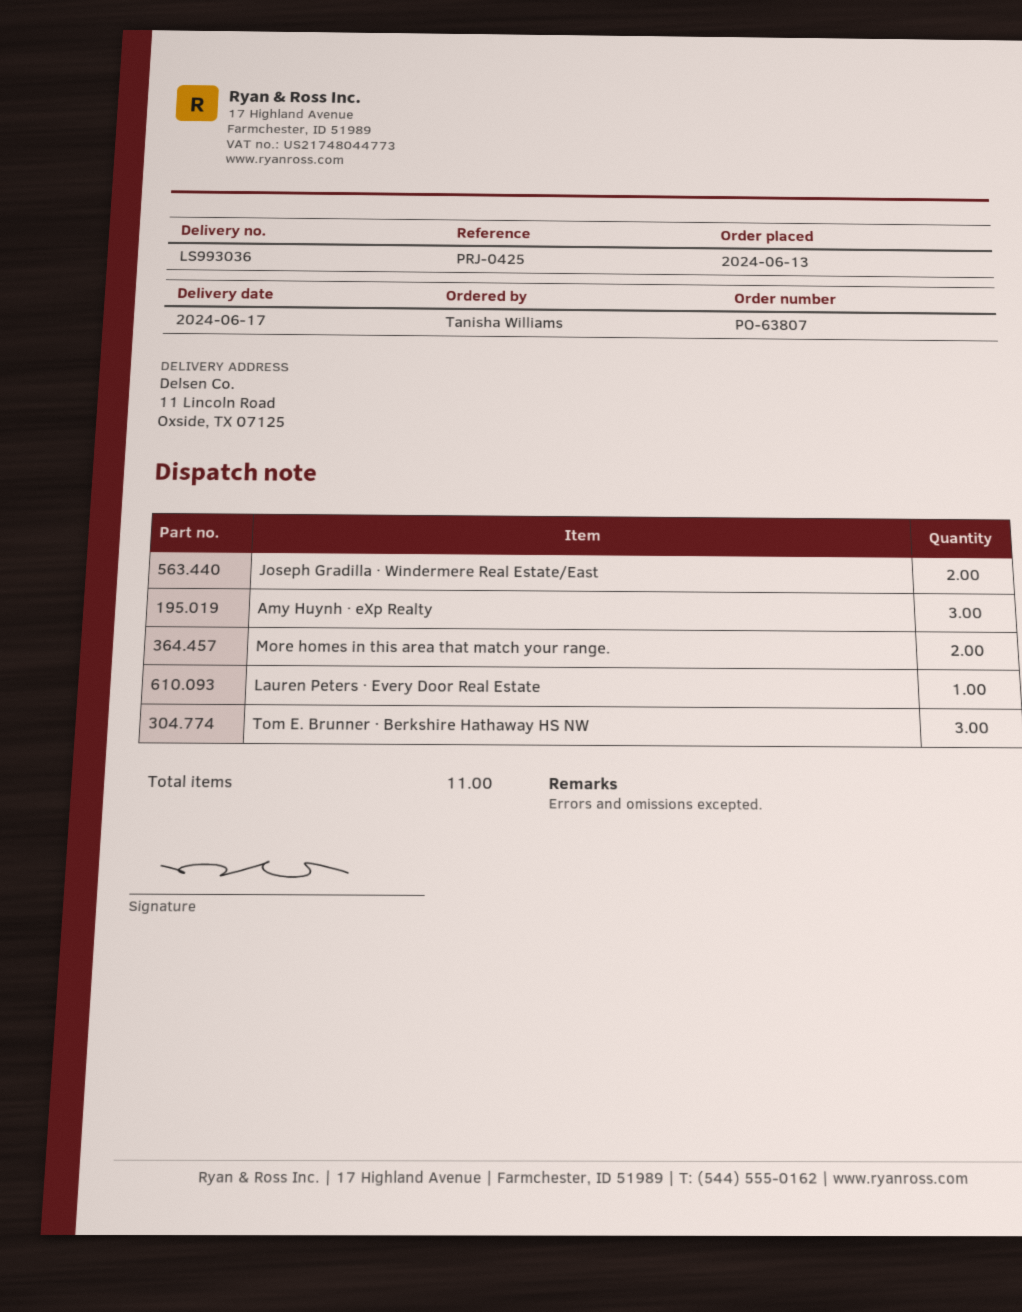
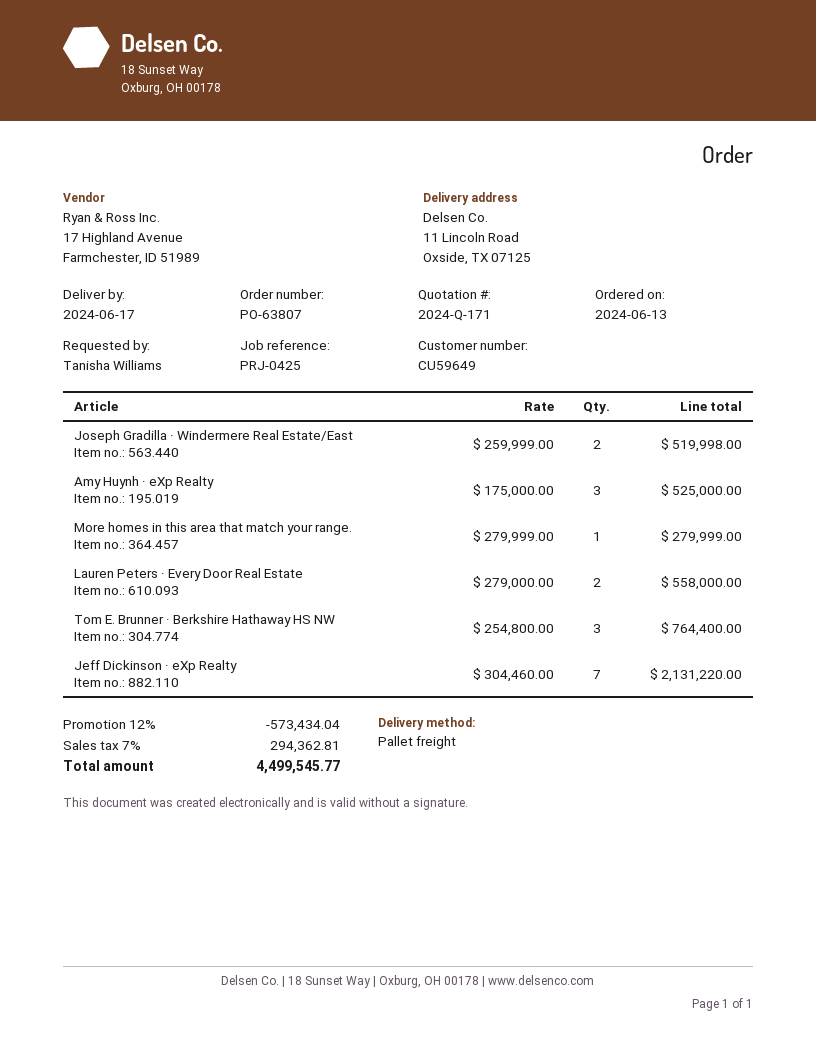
More homes in this area that match your range.: 2 -> 1
Lauren Peters · Every Door Real Estate: 1 -> 2
Jeff Dickinson · eXp Realty: none -> 7

